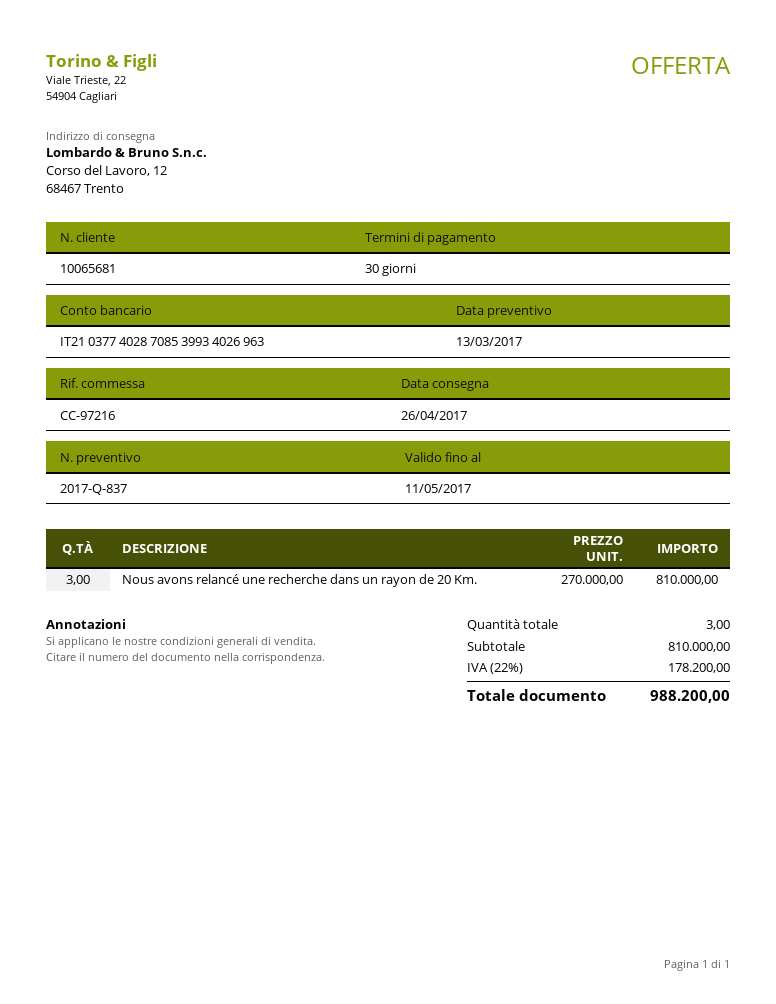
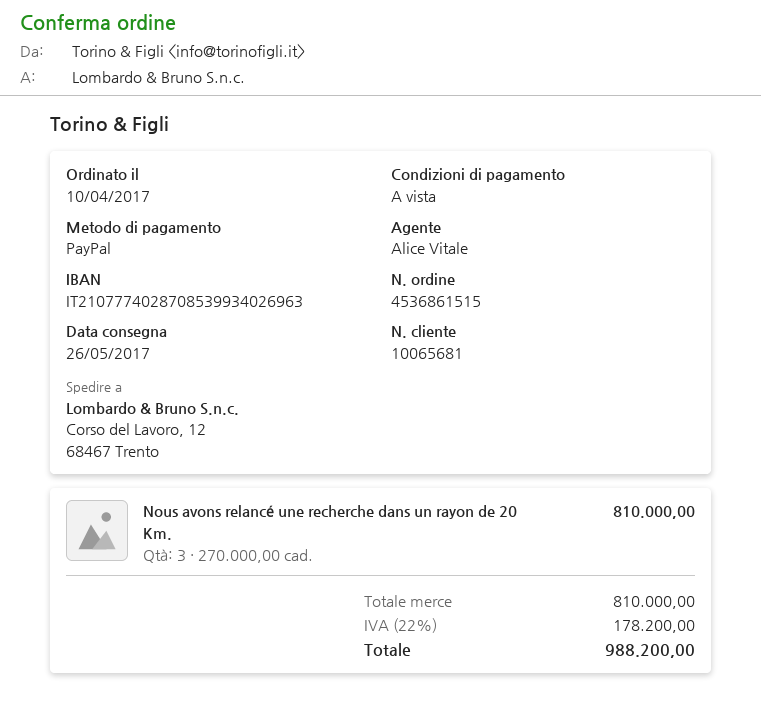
delivery date: 2017-04-26 -> 2017-05-26
payment terms: 30 days -> on receipt
bank account: IT2103774028708539934026963 -> IT2107774028708539934026963

